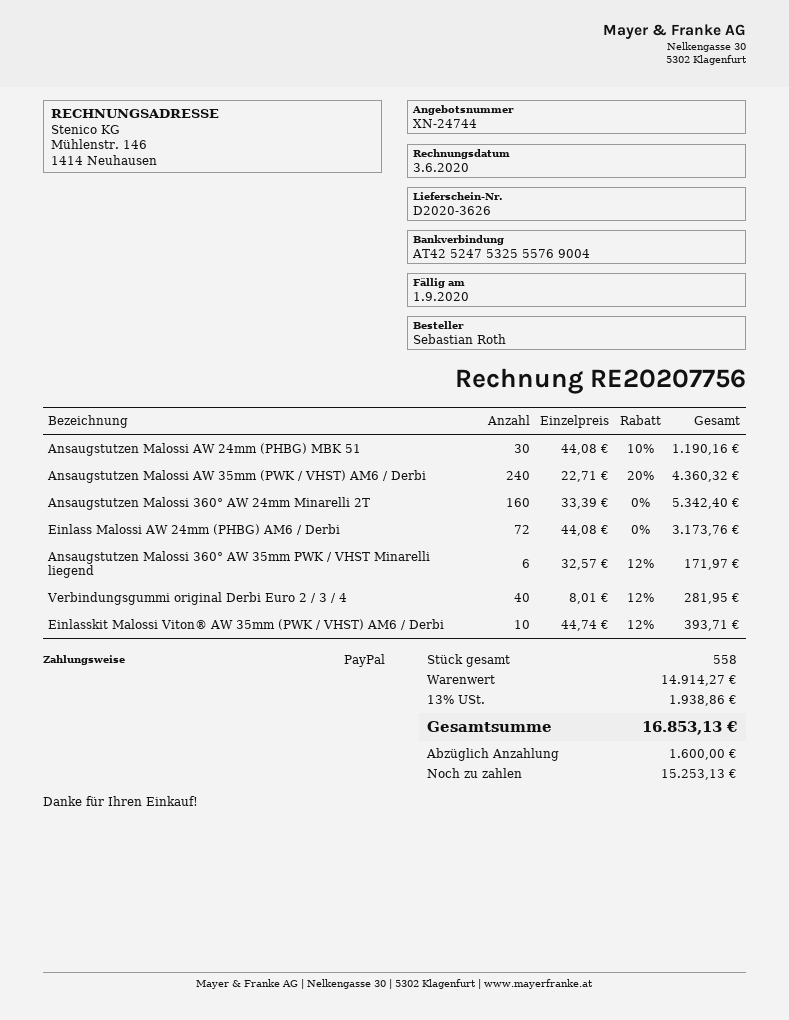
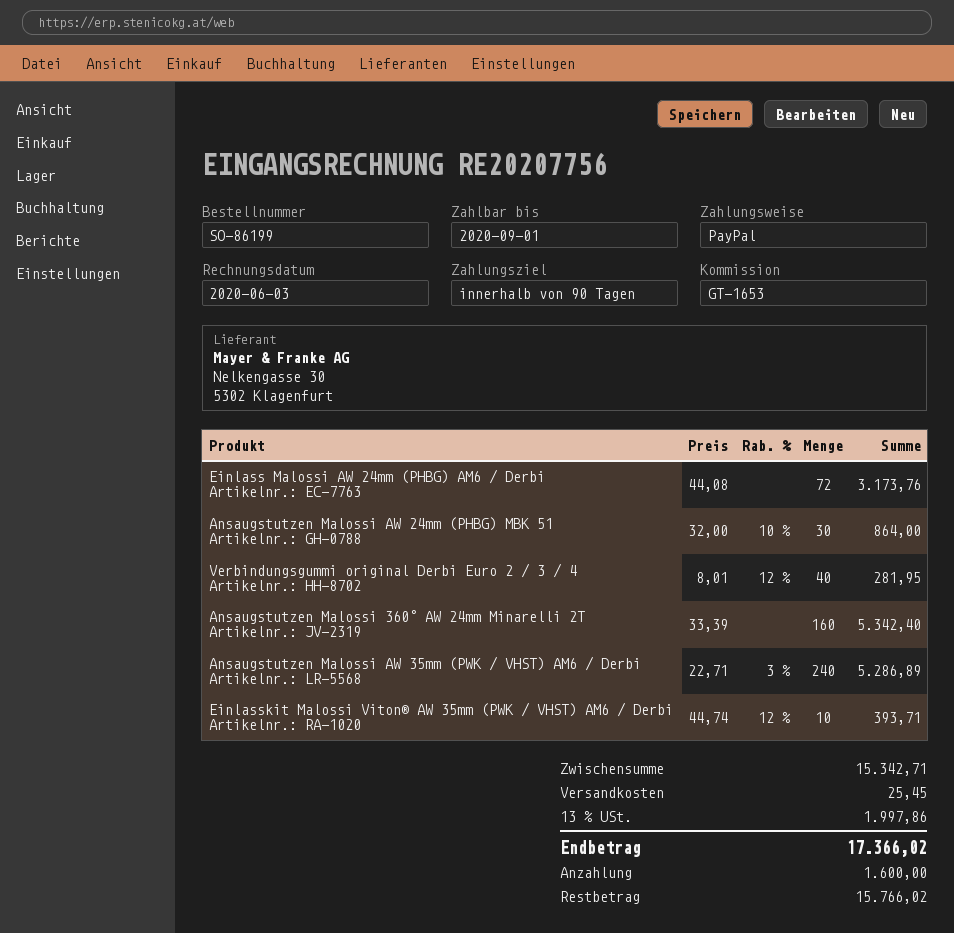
Ansaugstutzen Malossi AW 24mm (PHBG) MBK 51: 30 x 44.08 - 10% = 1190.16 -> 30 x 32.00 - 10% = 864.00
Ansaugstutzen Malossi AW 35mm (PWK / VHST) AM6 / Derbi: 240 x 22.71 - 20% = 4360.32 -> 240 x 22.71 - 3% = 5286.89
Ansaugstutzen Malossi 360° AW 35mm PWK / VHST Minarelli liegend: 6 x 32.57 - 12% = 171.97 -> none
subtotal: 14914.27 -> 15342.71
shipping: none -> 25.45
tax: 13% = 1938.86 -> 13% = 1997.86
total: 16853.13 -> 17366.02
balance: 15253.13 -> 15766.02

